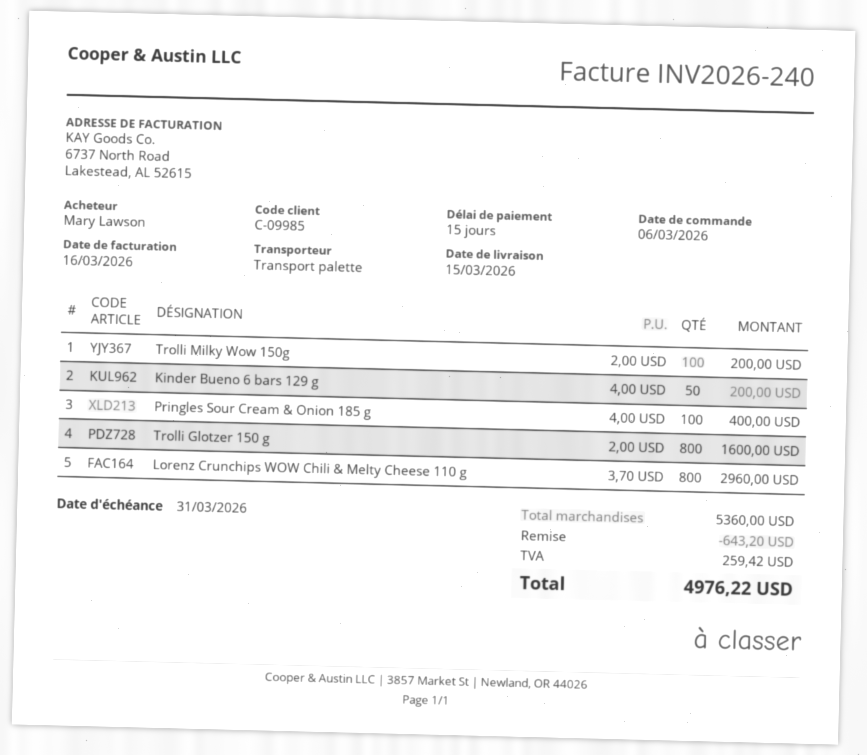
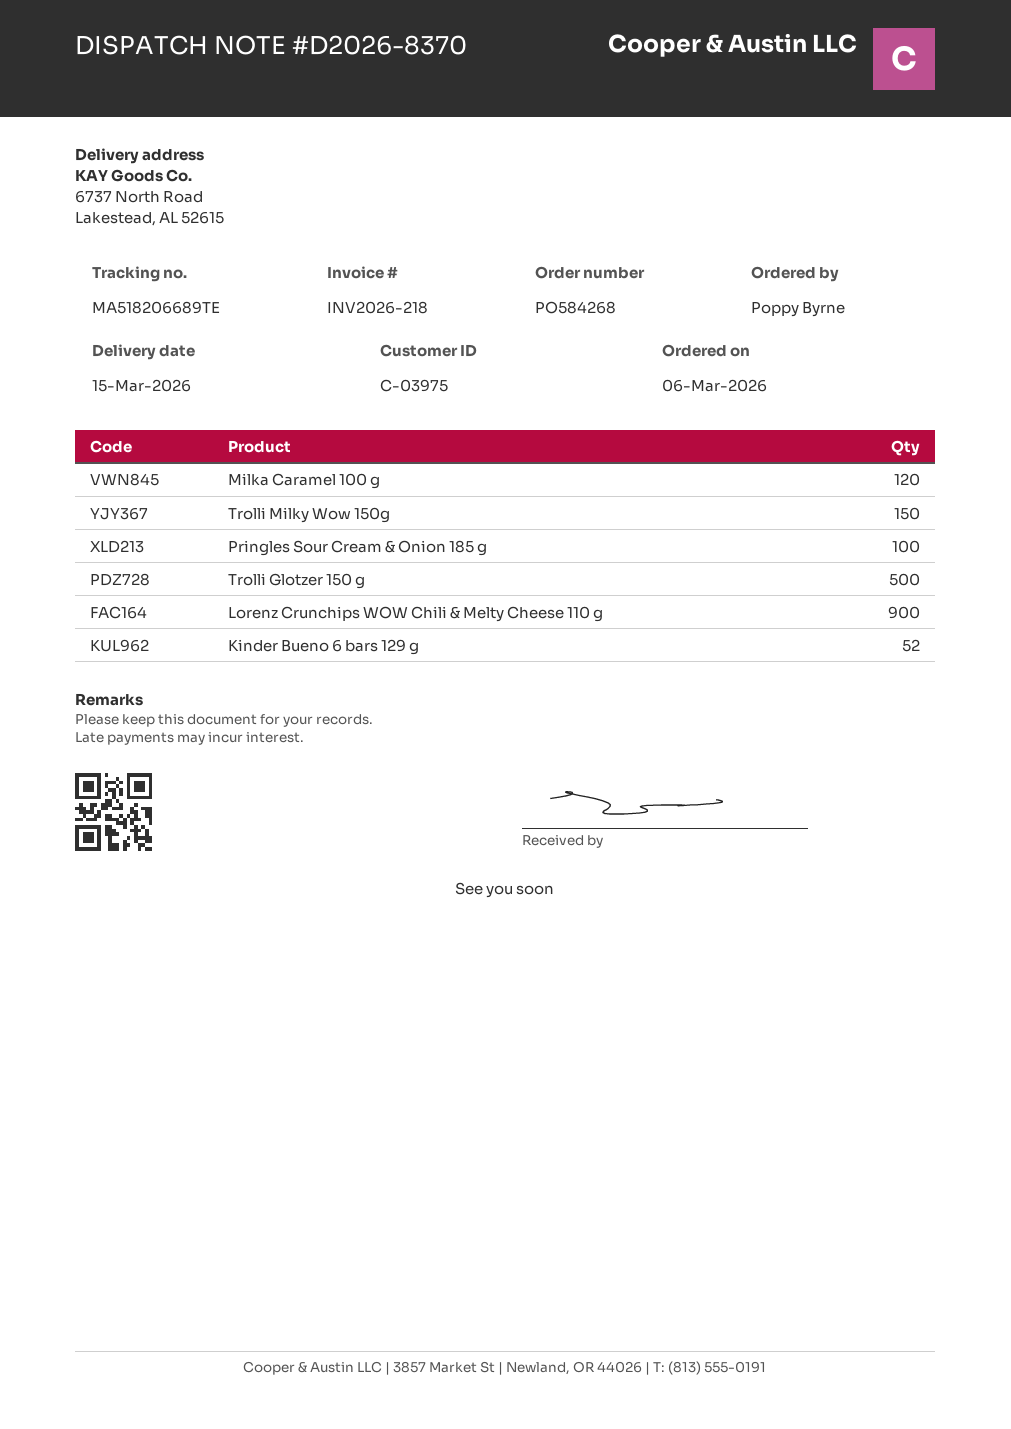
invoice number: INV2026-240 -> INV2026-218
customer number: C-09985 -> C-03975
ordered by: Mary Lawson -> Poppy Byrne
Trolli Milky Wow 150g: 100 -> 150
Kinder Bueno 6 bars 129 g: 50 -> 52
Trolli Glotzer 150 g: 800 -> 500
Lorenz Crunchips WOW Chili & Melty Cheese 110 g: 800 -> 900
Milka Caramel 100 g: none -> 120

